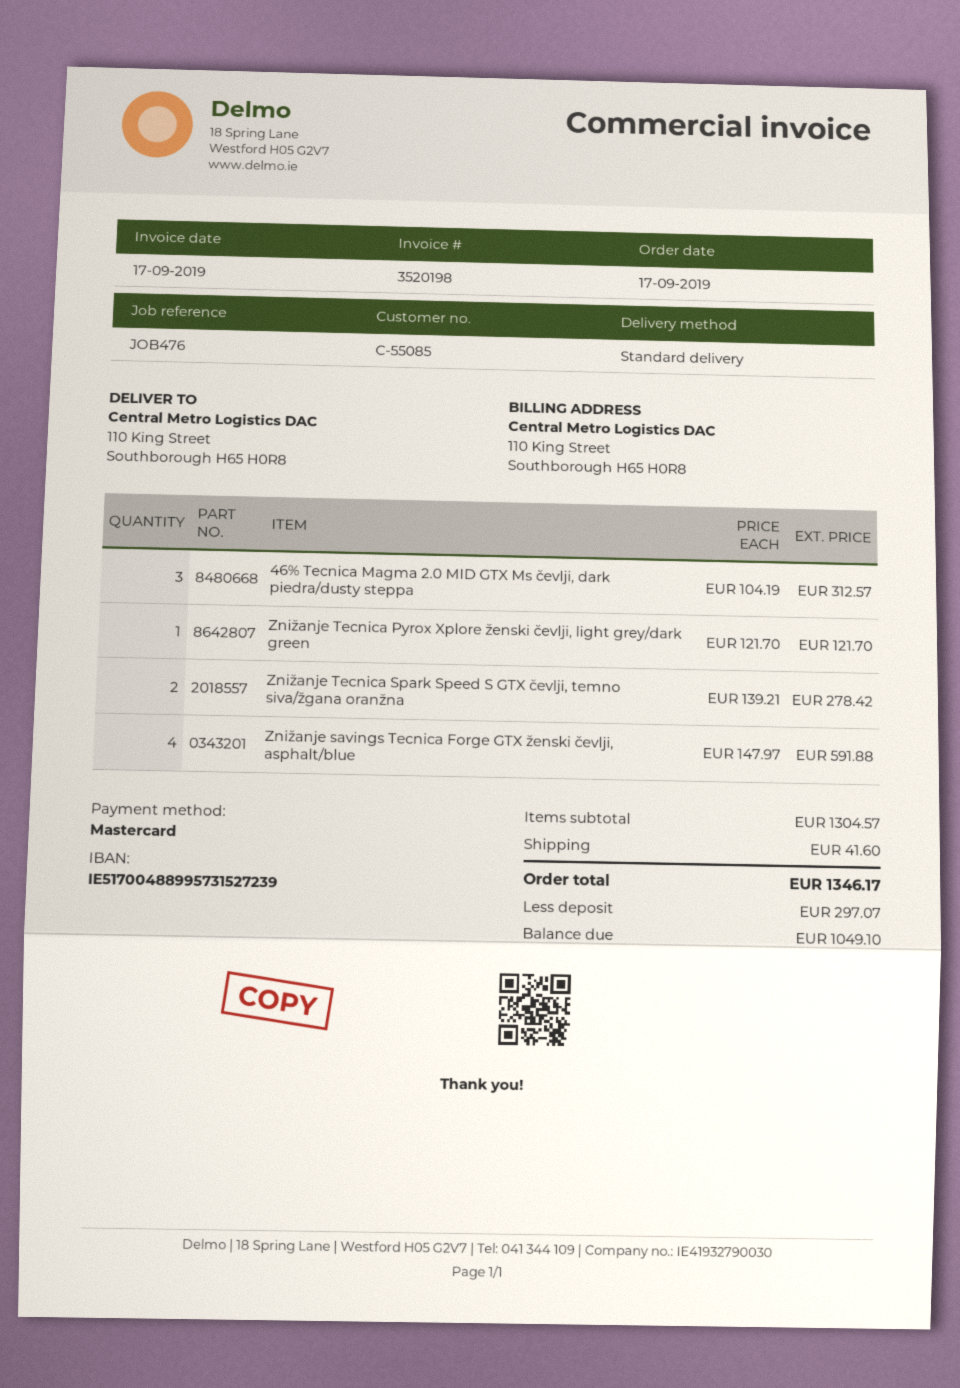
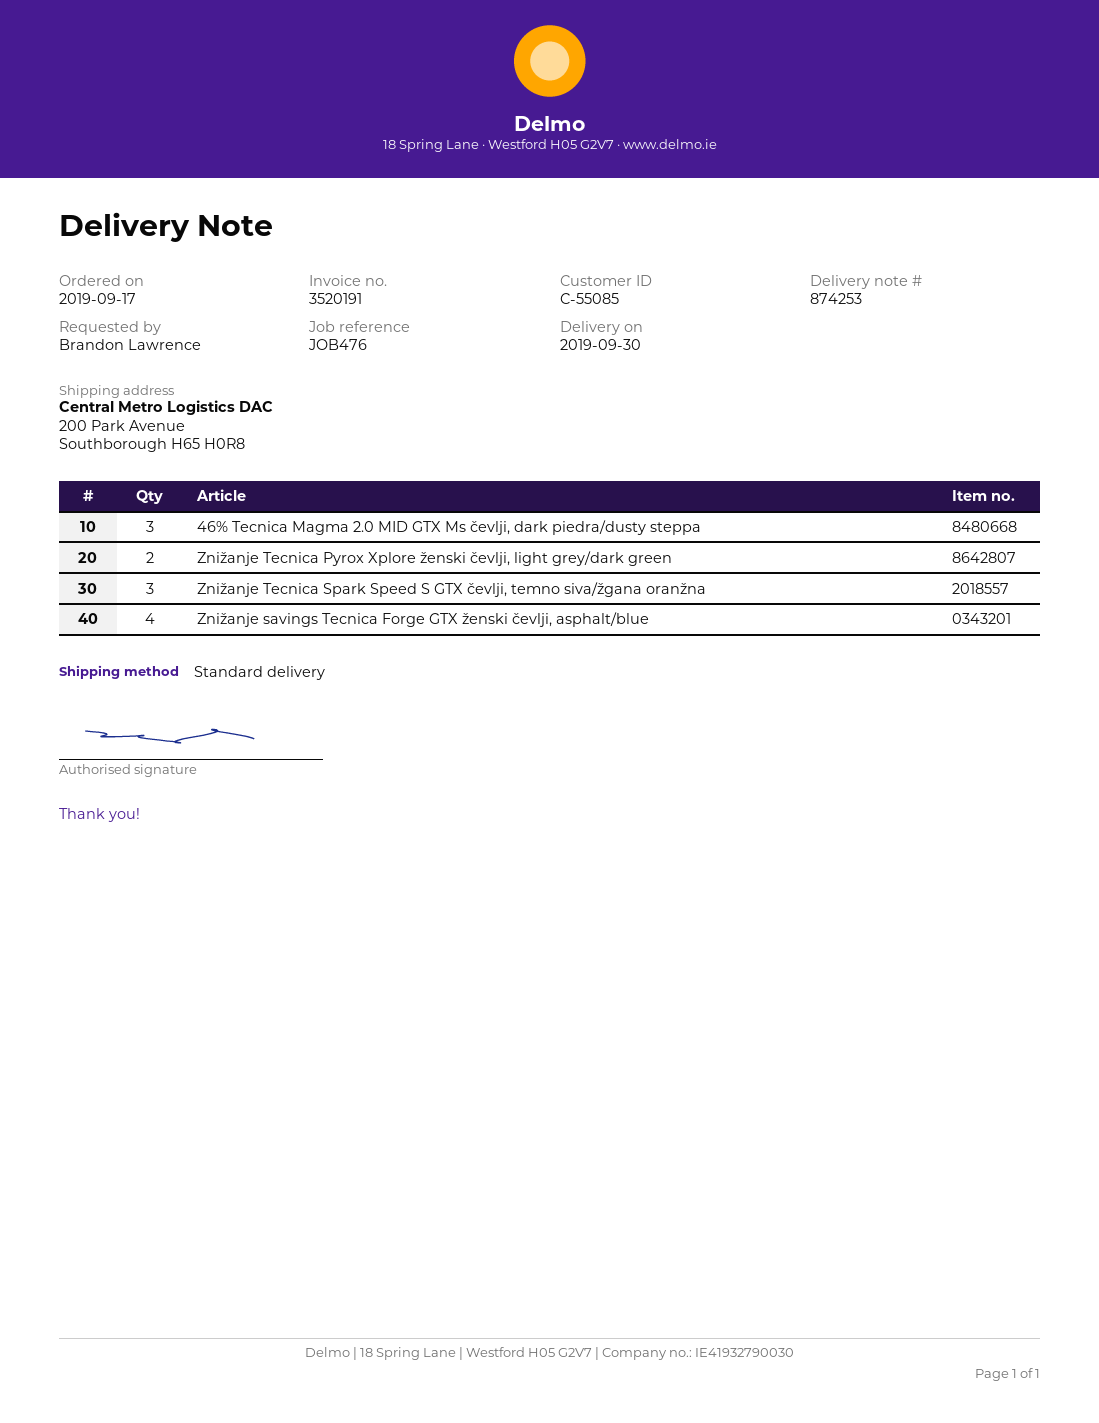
invoice number: 3520198 -> 3520191
ship to: 110 King Street, Southborough H65 H0R8 -> 200 Park Avenue, Southborough H65 H0R8
Znižanje Tecnica Pyrox Xplore ženski čevlji, light grey/dark green: 1 -> 2
Znižanje Tecnica Spark Speed S GTX čevlji, temno siva/žgana oranžna: 2 -> 3

